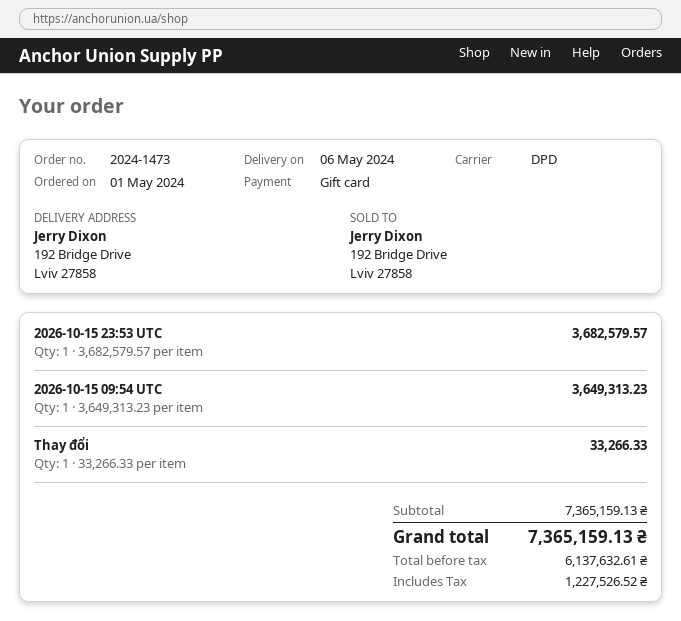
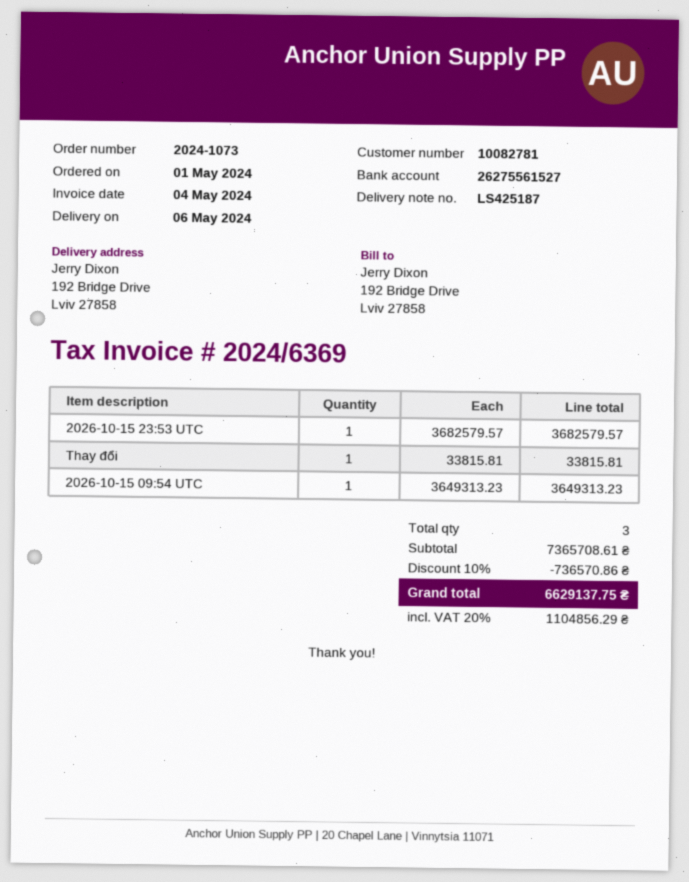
order number: 2024-1473 -> 2024-1073
Thay đổi: 1 x 33266.33 = 33266.33 -> 1 x 33815.81 = 33815.81
subtotal: 7365159.13 -> 7365708.61
discount: none -> 10% = 736570.86
tax: 1227526.52 -> 1104856.29
total: 7365159.13 -> 6629137.75

